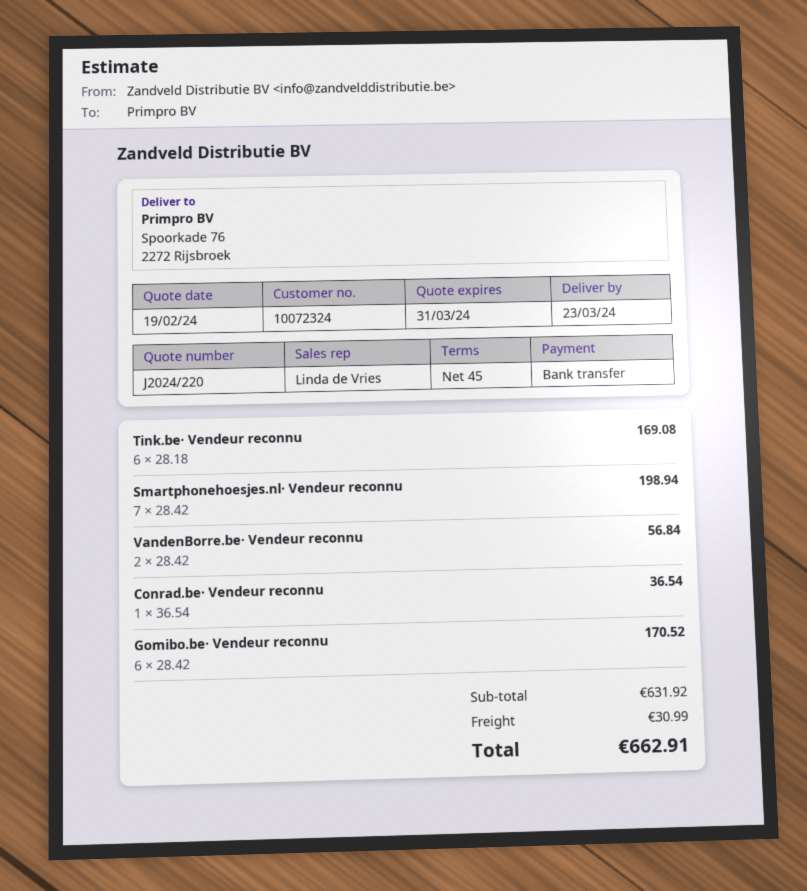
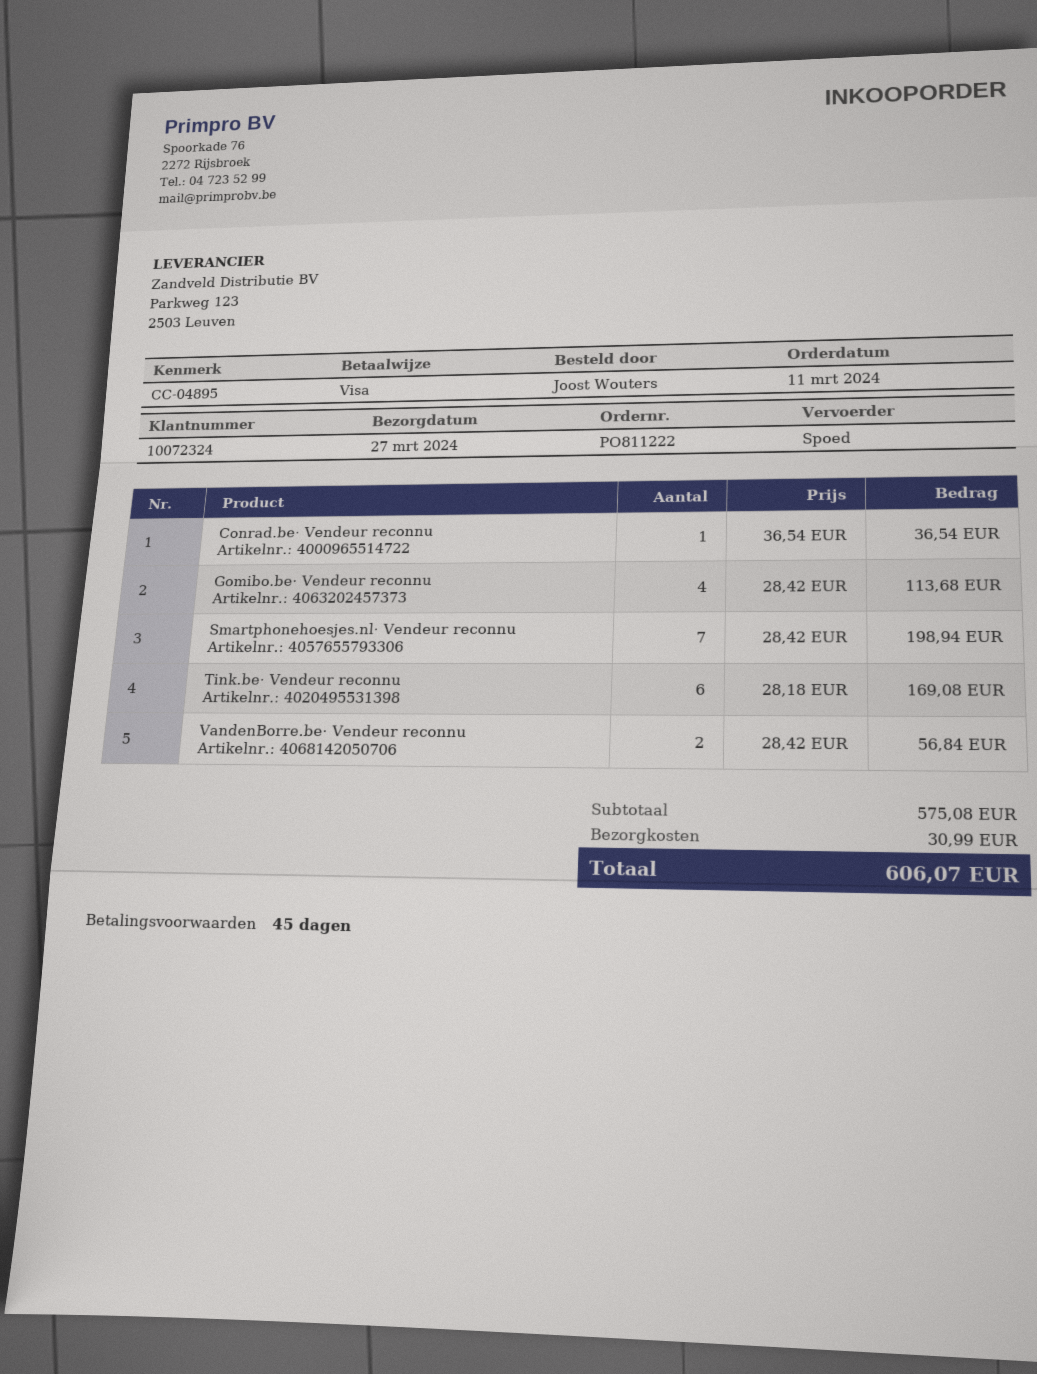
delivery date: 2024-03-23 -> 2024-03-27
payment method: bank transfer -> Visa
Gomibo.be· Vendeur reconnu: 6 x 28.42 = 170.52 -> 4 x 28.42 = 113.68
subtotal: 631.92 -> 575.08
total: 662.91 -> 606.07

